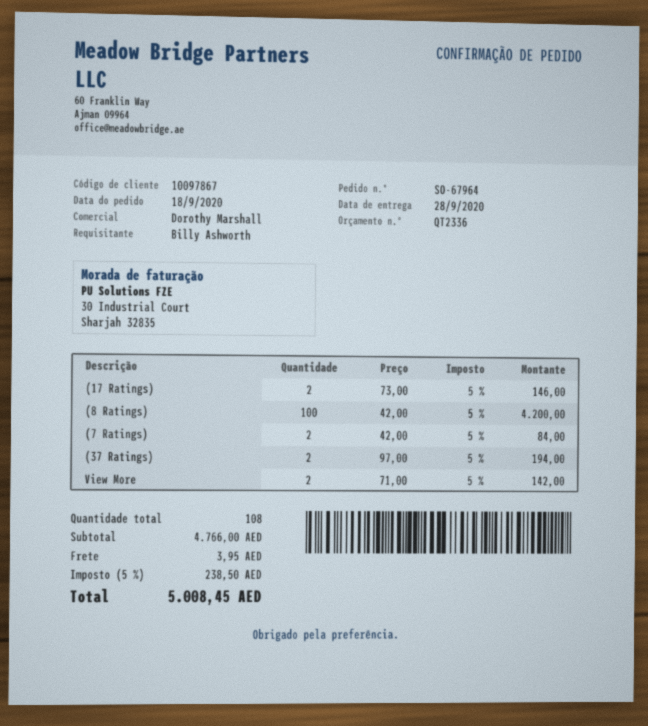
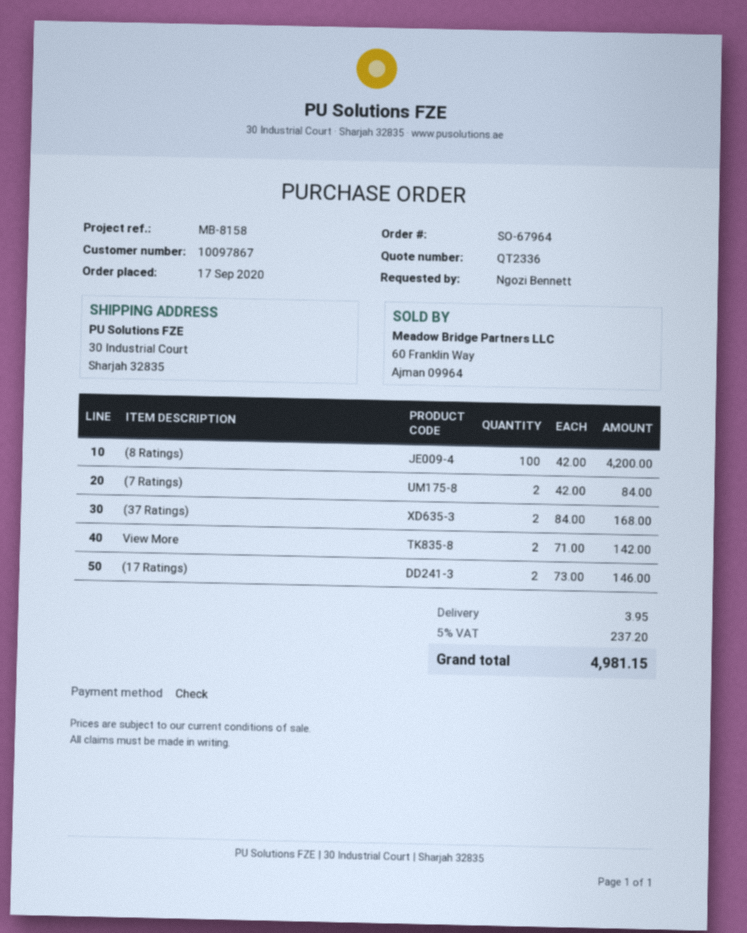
order date: 2020-09-18 -> 2020-09-17
ordered by: Billy Ashworth -> Ngozi Bennett
(37 Ratings): 2 x 97.00 = 194.00 -> 2 x 84.00 = 168.00
tax: 5% = 238.50 -> 5% = 237.20
total: 5008.45 -> 4981.15

